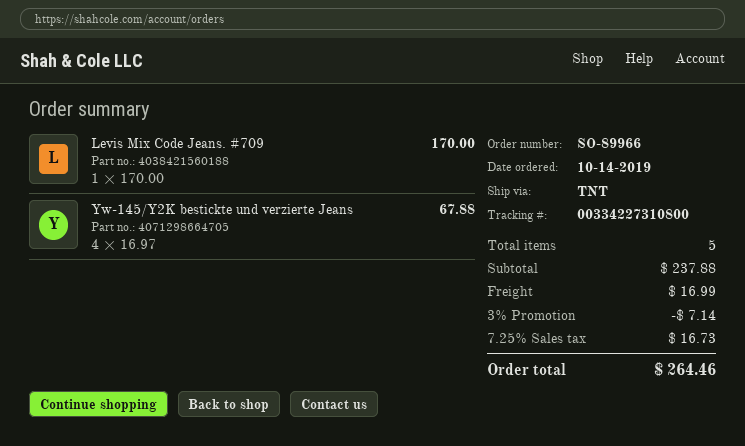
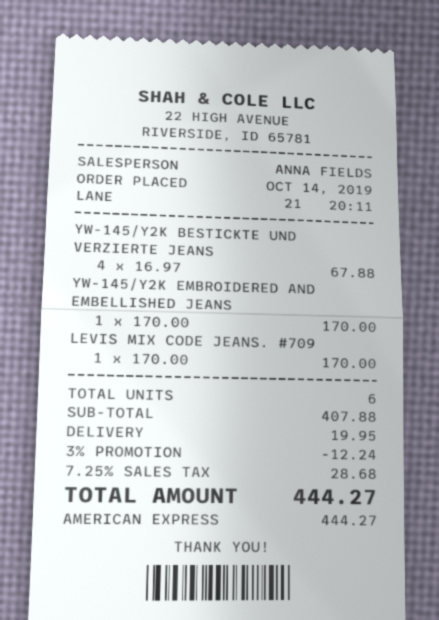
YW-145/Y2K EMBROIDERED AND EMBELLISHED JEANS: none -> 1 x 170.00 = 170.00
total quantity: 5 -> 6
subtotal: 237.88 -> 407.88
discount: 3% = 7.14 -> 3% = 12.24
shipping: 16.99 -> 19.95
tax: 7.25% = 16.73 -> 7.25% = 28.68
total: 264.46 -> 444.27

